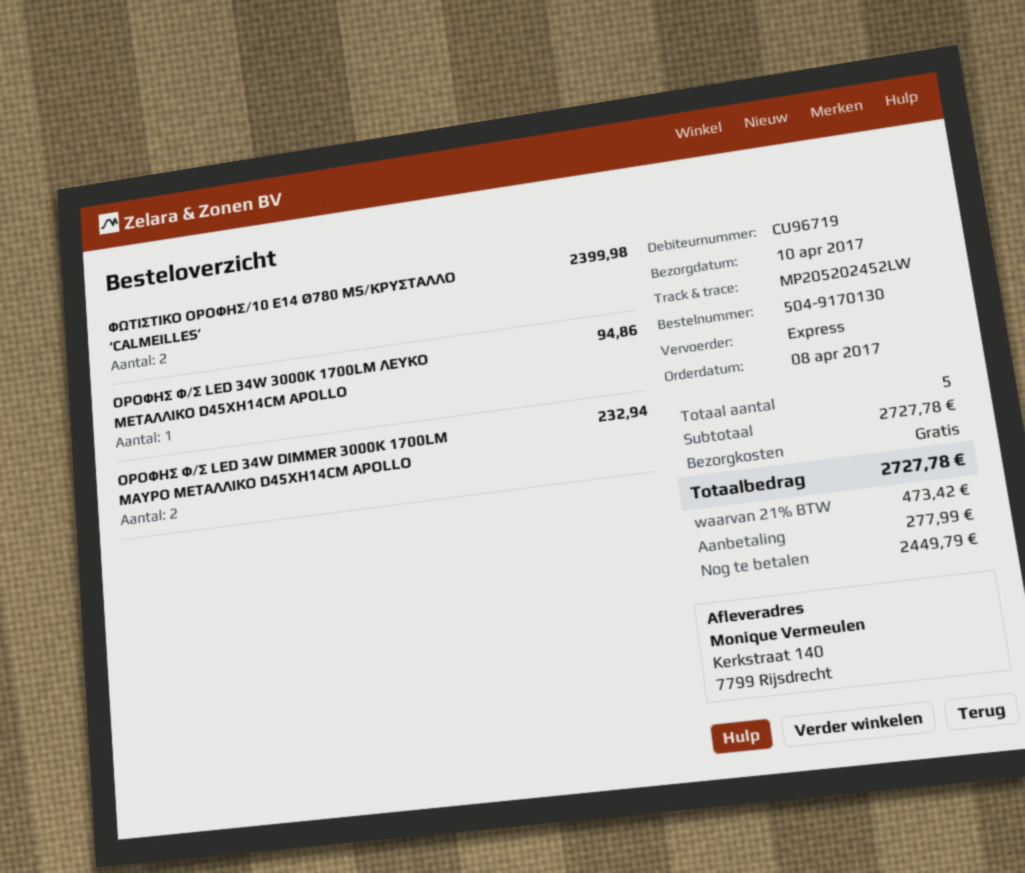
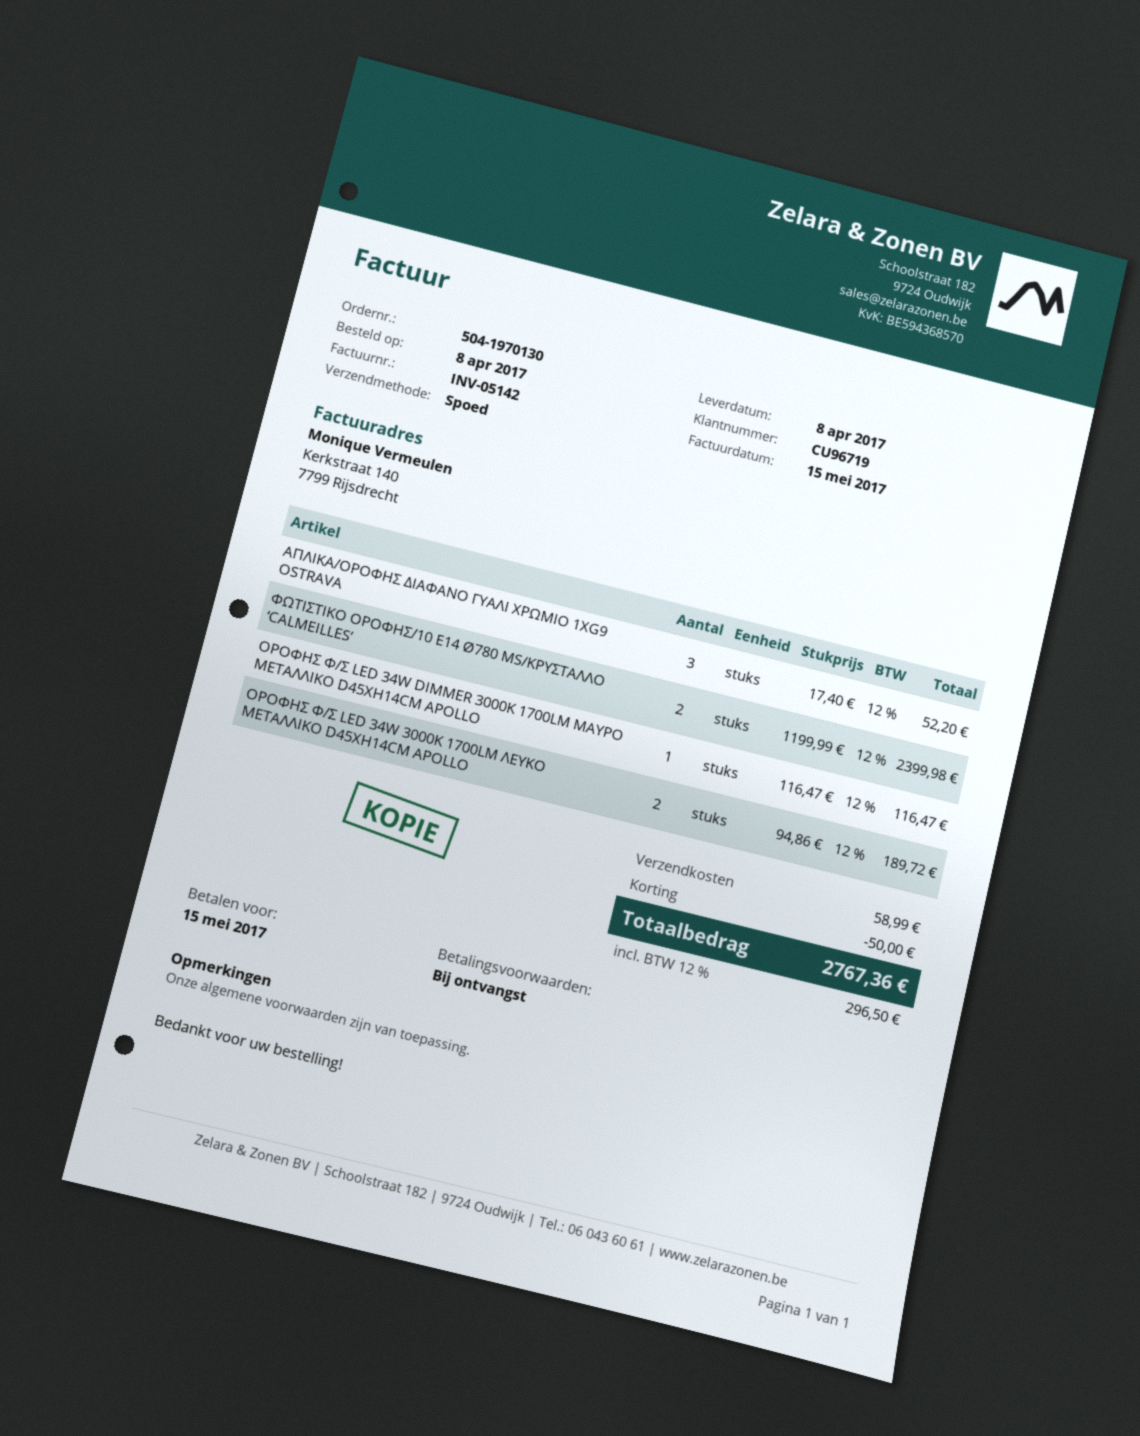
order number: 504-9170130 -> 504-1970130
delivery date: 2017-04-10 -> 2017-04-08
ΟΡΟΦΗΣ Φ/Σ LED 34W 3000K 1700LM ΛΕΥΚΟ ΜΕΤΑΛΛΙΚΟ D45XH14CM APOLLO: 1 for 94.86 -> 2 for 189.72
ΟΡΟΦΗΣ Φ/Σ LED 34W DIMMER 3000K 1700LM ΜΑΥΡΟ ΜΕΤΑΛΛΙΚΟ D45XH14CM APOLLO: 2 for 232.94 -> 1 for 116.47
ΑΠΛΙΚΑ/ΟΡΟΦΗΣ ΔΙΑΦΑΝΟ ΓΥΑΛΙ ΧΡΩΜΙΟ 1ΧG9 OSTRAVA: none -> 3 for 52.20
discount: none -> 50.00
shipping: 0.00 -> 58.99
tax: 21% = 473.42 -> 12% = 296.50
total: 2727.78 -> 2767.36

